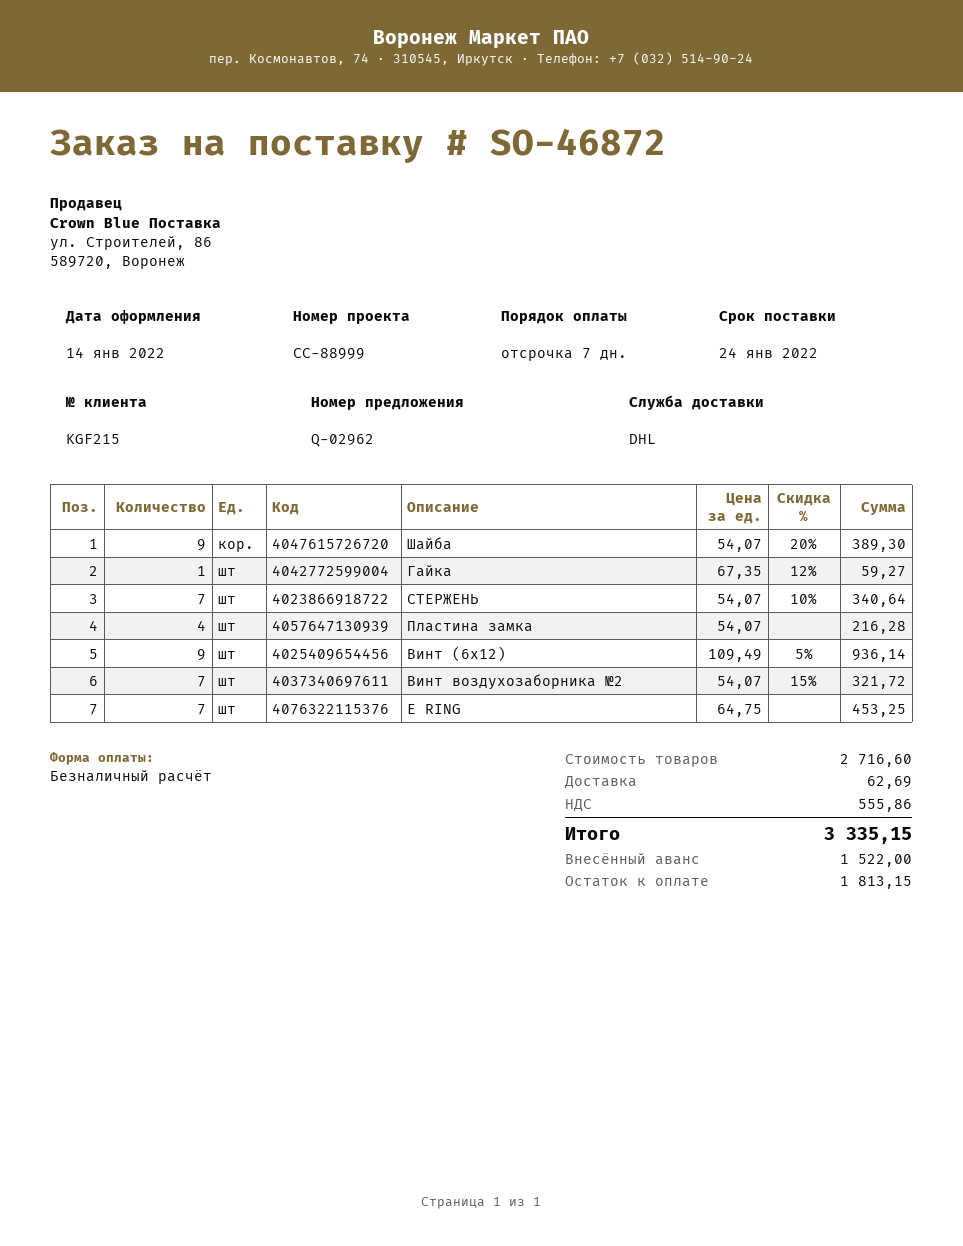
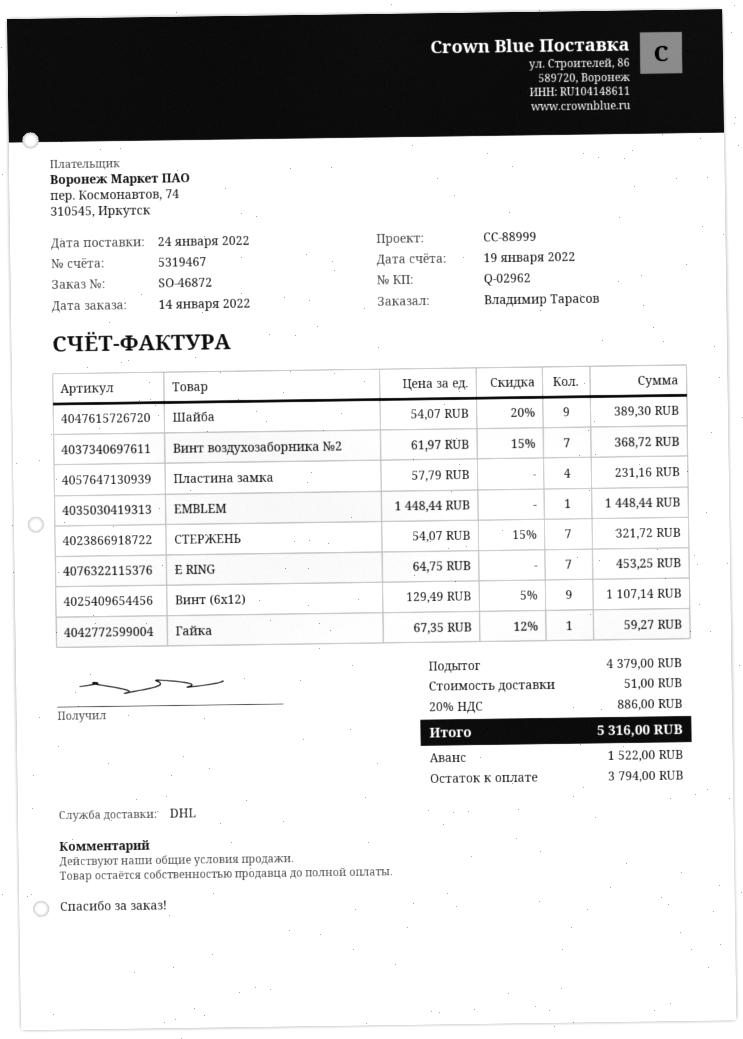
СТЕРЖЕНЬ: 7 x 54.07 - 10% = 340.64 -> 7 x 54.07 - 15% = 321.72
Пластина замка: 4 x 54.07 = 216.28 -> 4 x 57.79 = 231.16
Винт (6х12): 9 x 109.49 - 5% = 936.14 -> 9 x 129.49 - 5% = 1107.14
Винт воздухозаборника №2: 7 x 54.07 - 15% = 321.72 -> 7 x 61.97 - 15% = 368.72
EMBLEM: none -> 1 x 1448.44 = 1448.44
subtotal: 2716.60 -> 4379.00
shipping: 62.69 -> 51.00
tax: 555.86 -> 886.00
total: 3335.15 -> 5316.00
balance: 1813.15 -> 3794.00

